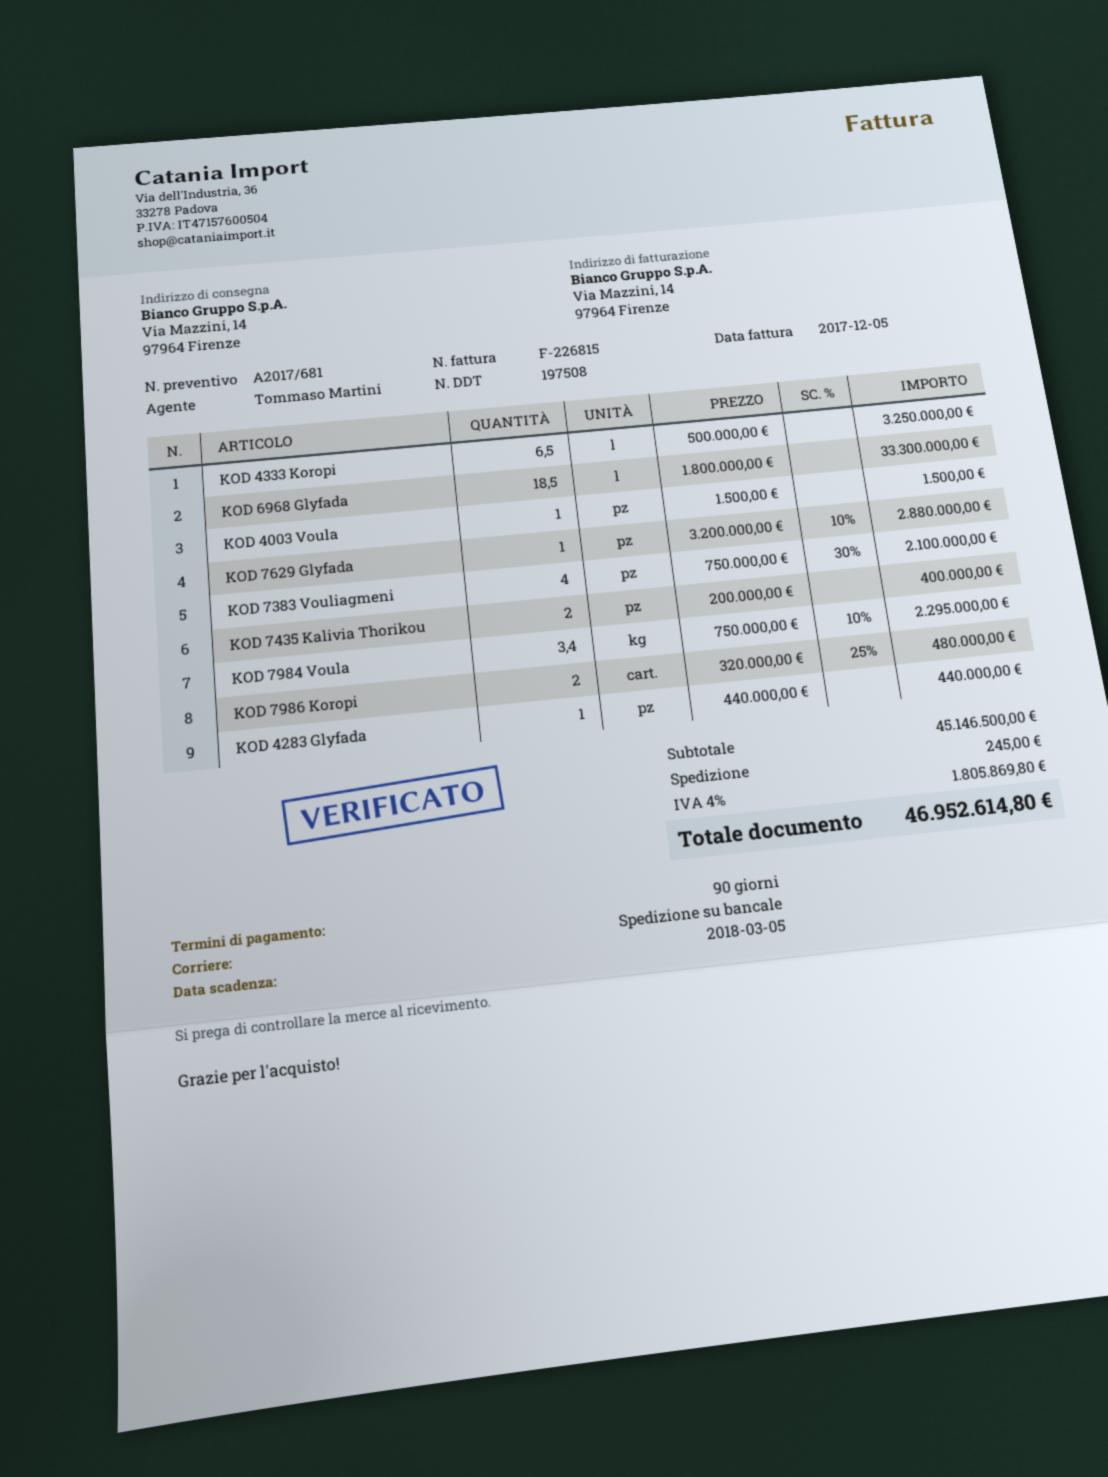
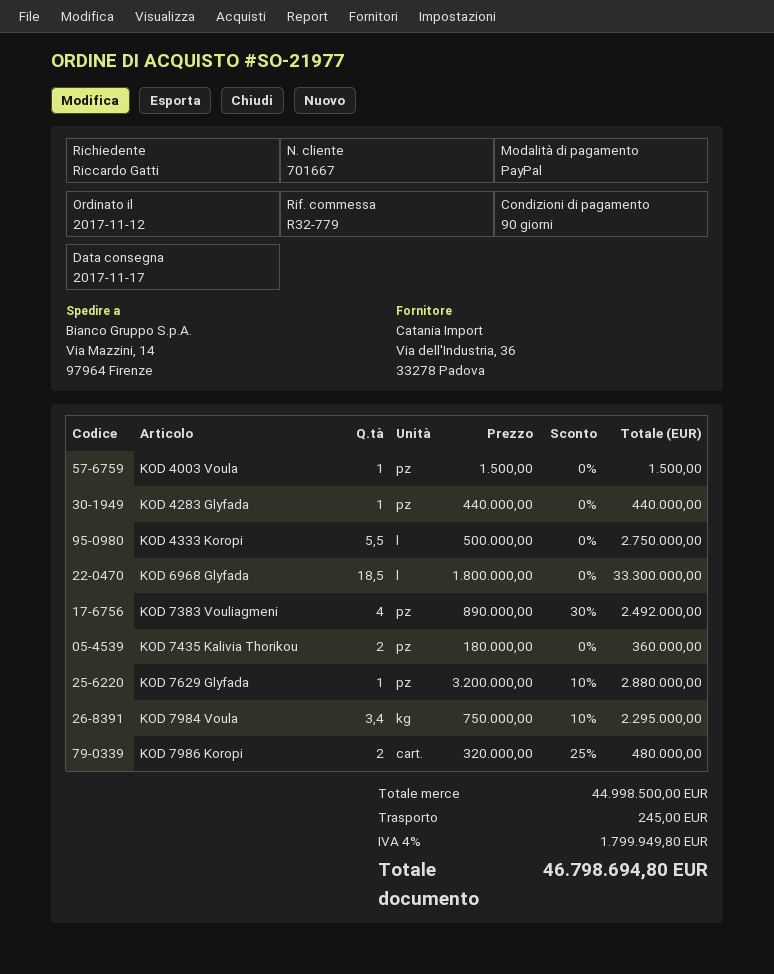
KOD 4333 Koropi: 6.5 x 500000.00 = 3250000.00 -> 5.5 x 500000.00 = 2750000.00
KOD 7383 Vouliagmeni: 4 x 750000.00 - 30% = 2100000.00 -> 4 x 890000.00 - 30% = 2492000.00
KOD 7435 Kalivia Thorikou: 2 x 200000.00 = 400000.00 -> 2 x 180000.00 = 360000.00
subtotal: 45146500.00 -> 44998500.00
tax: 4% = 1805869.80 -> 4% = 1799949.80
total: 46952614.80 -> 46798694.80

